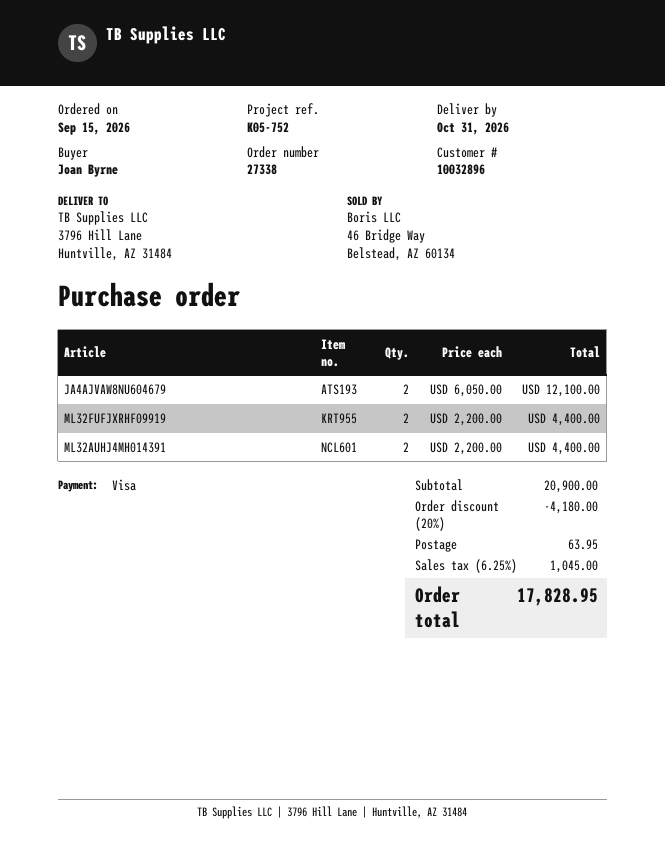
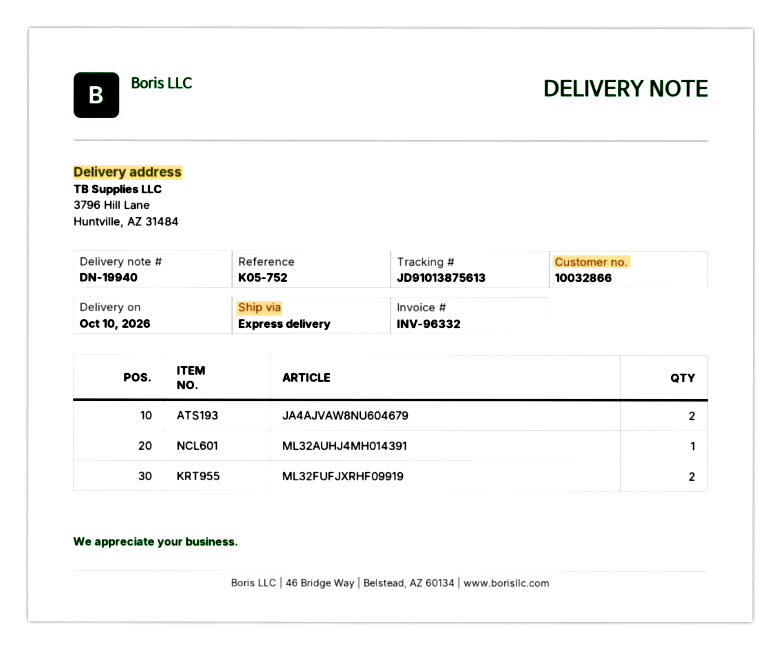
delivery date: 2026-10-31 -> 2026-10-10
customer number: 10032896 -> 10032866
ML32AUHJ4MH014391: 2 -> 1

